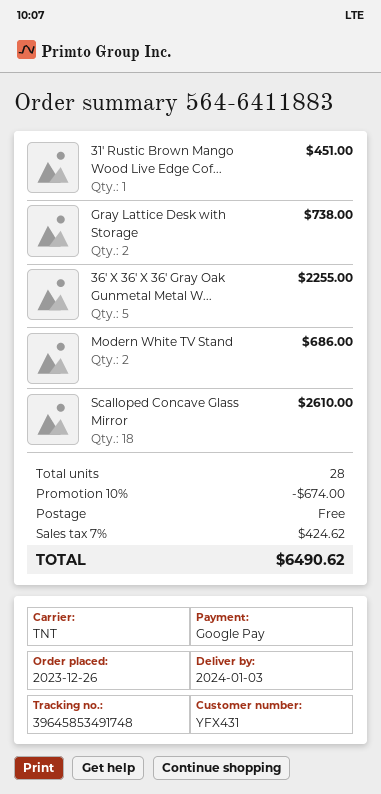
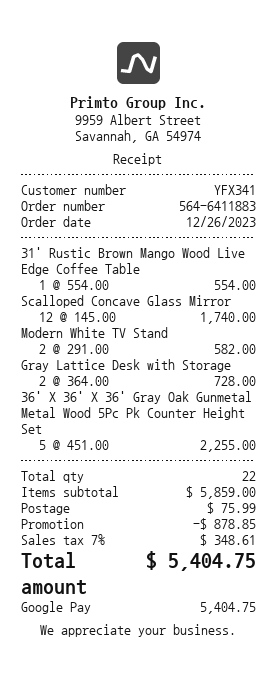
customer number: YFX431 -> YFX341
31' Rustic Brown Mango Wood Live Edge Cof...: 1 for 451.00 -> 1 for 554.00
Gray Lattice Desk with Storage: 2 for 738.00 -> 2 for 728.00
Modern White TV Stand: 2 for 686.00 -> 2 for 582.00
Scalloped Concave Glass Mirror: 18 for 2610.00 -> 12 for 1740.00
total quantity: 28 -> 22
discount: 674.00 -> 878.85
shipping: 0.00 -> 75.99
tax: 7% = 424.62 -> 7% = 348.61
total: 6490.62 -> 5404.75

